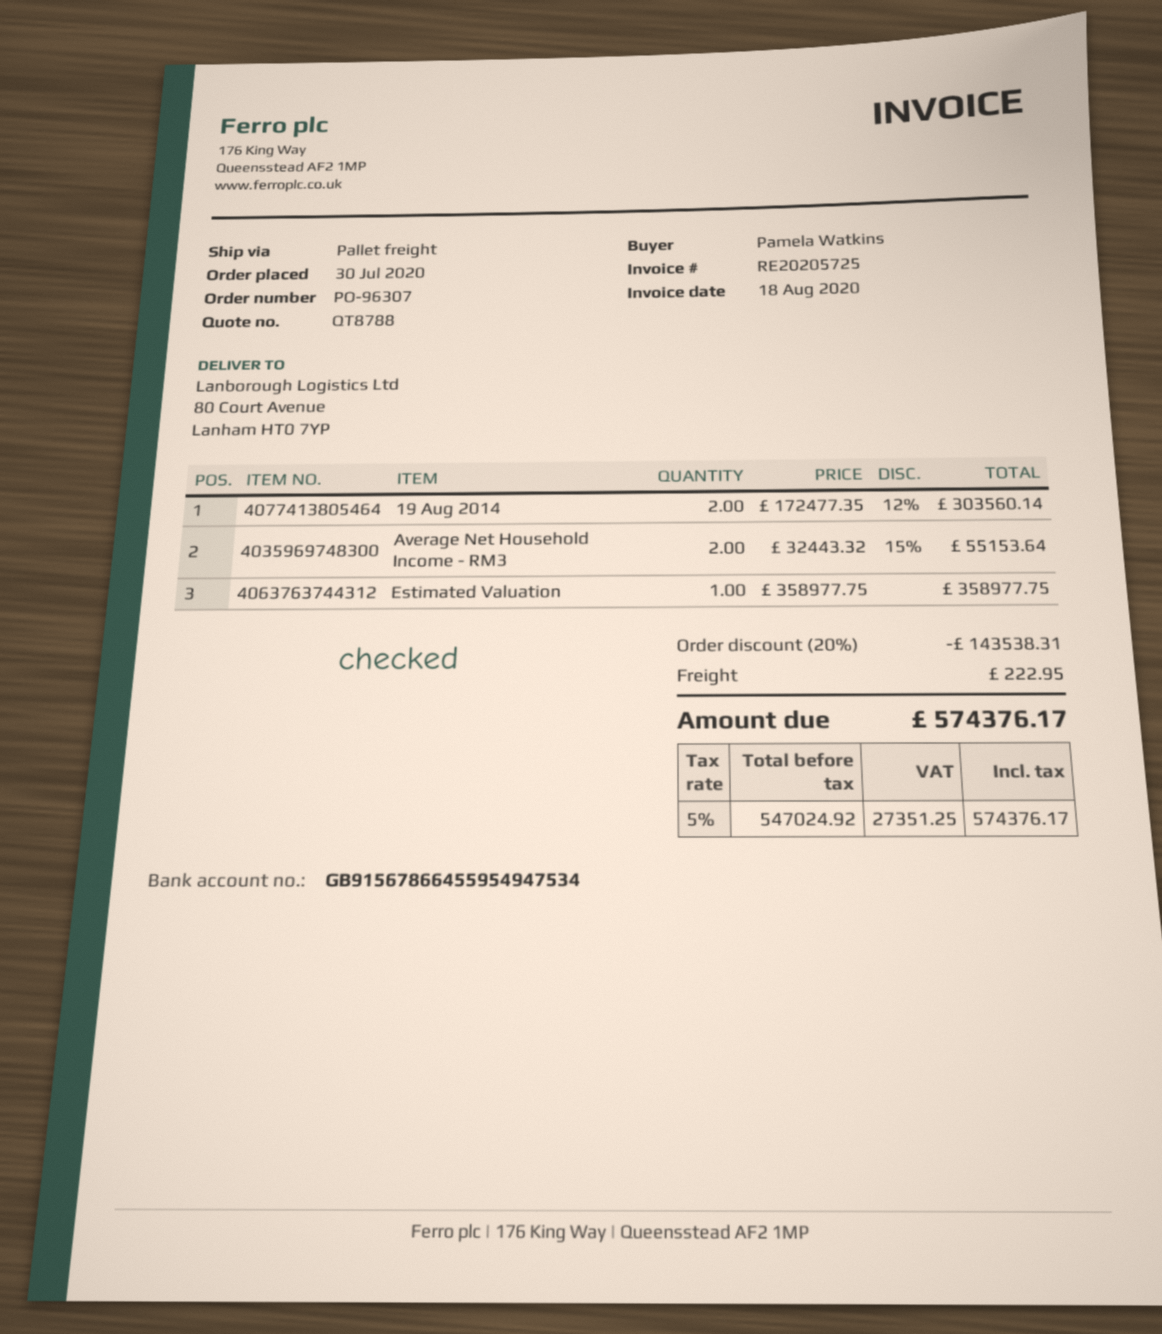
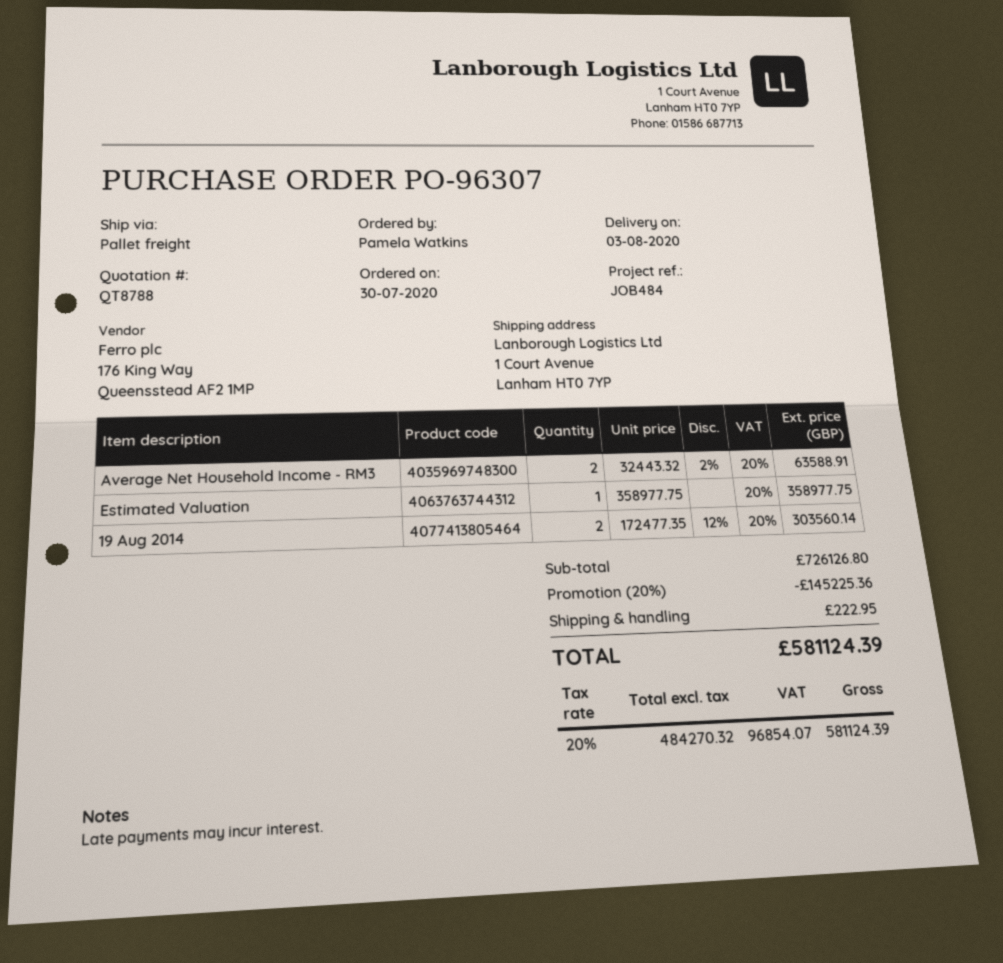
ship to: 80 Court Avenue, Lanham HT0 7YP -> 1 Court Avenue, Lanham HT0 7YP
Average Net Household Income - RM3: 2 x 32443.32 - 15% = 55153.64 -> 2 x 32443.32 - 2% = 63588.91
discount: 20% = 143538.31 -> 20% = 145225.36
net: 547024.92 -> 484270.32
tax: 5% = 27351.25 -> 20% = 96854.07
total: 574376.17 -> 581124.39

